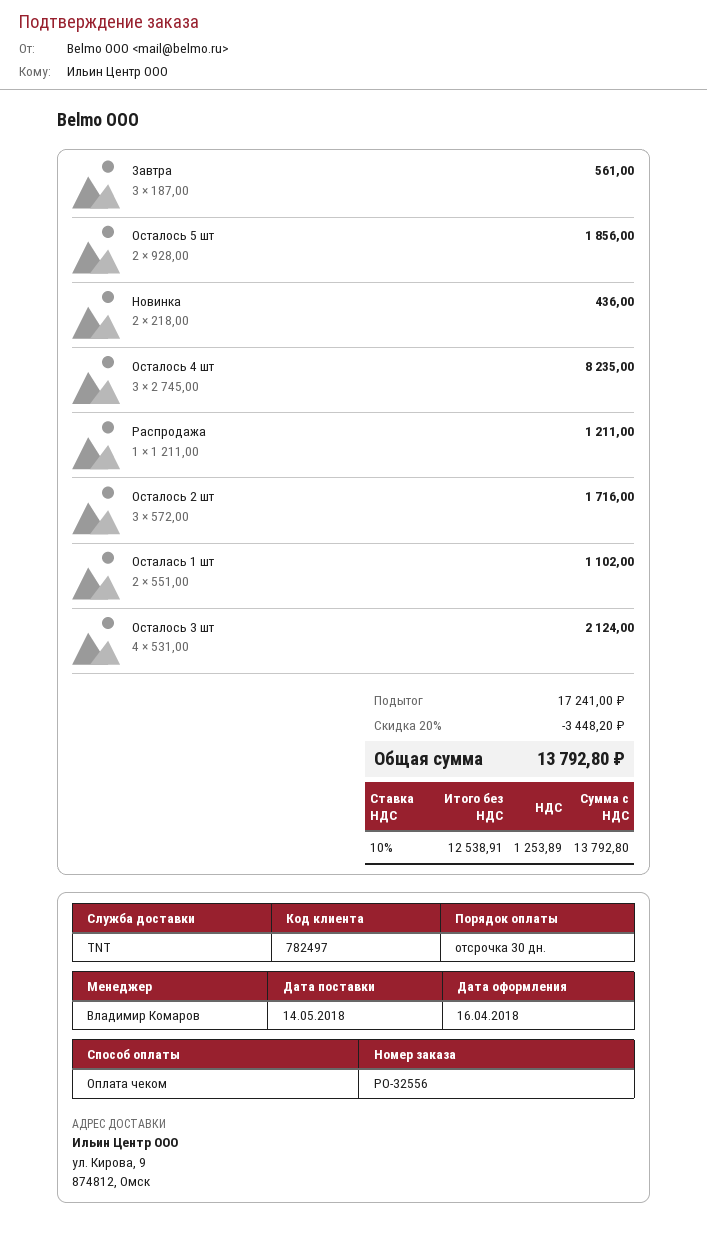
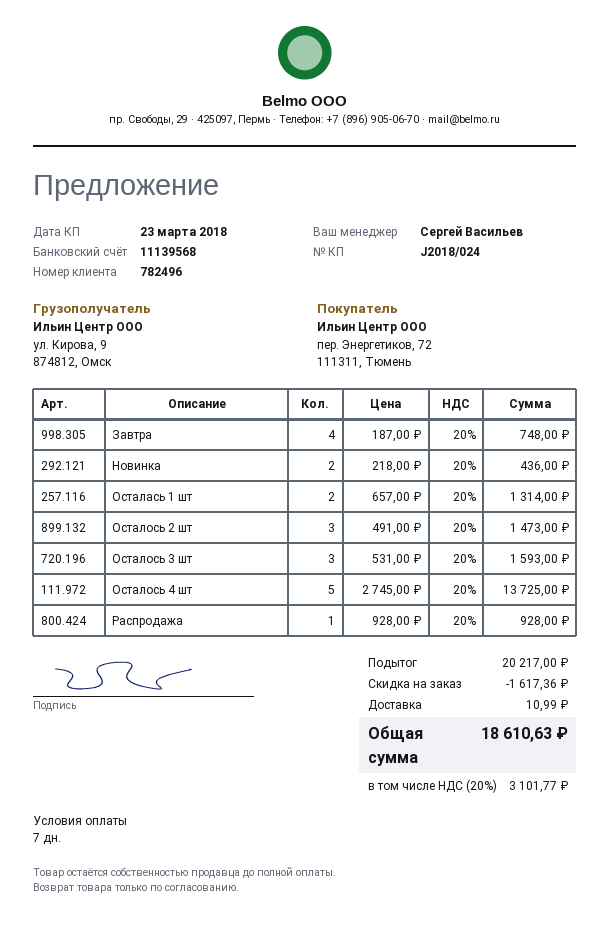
payment terms: 30 days -> 7 days
customer number: 782497 -> 782496
sales rep: Владимир Комаров -> Сергей Васильев
Завтра: 3 x 187.00 = 561.00 -> 4 x 187.00 = 748.00
Осталось 5 шт: 2 x 928.00 = 1856.00 -> none
Осталось 4 шт: 3 x 2745.00 = 8235.00 -> 5 x 2745.00 = 13725.00
Распродажа: 1 x 1211.00 = 1211.00 -> 1 x 928.00 = 928.00
Осталось 2 шт: 3 x 572.00 = 1716.00 -> 3 x 491.00 = 1473.00
Осталась 1 шт: 2 x 551.00 = 1102.00 -> 2 x 657.00 = 1314.00
Осталось 3 шт: 4 x 531.00 = 2124.00 -> 3 x 531.00 = 1593.00
subtotal: 17241.00 -> 20217.00
discount: 3448.20 -> 1617.36
shipping: none -> 10.99
tax: 10% = 1253.89 -> 20% = 3101.77
total: 13792.80 -> 18610.63

